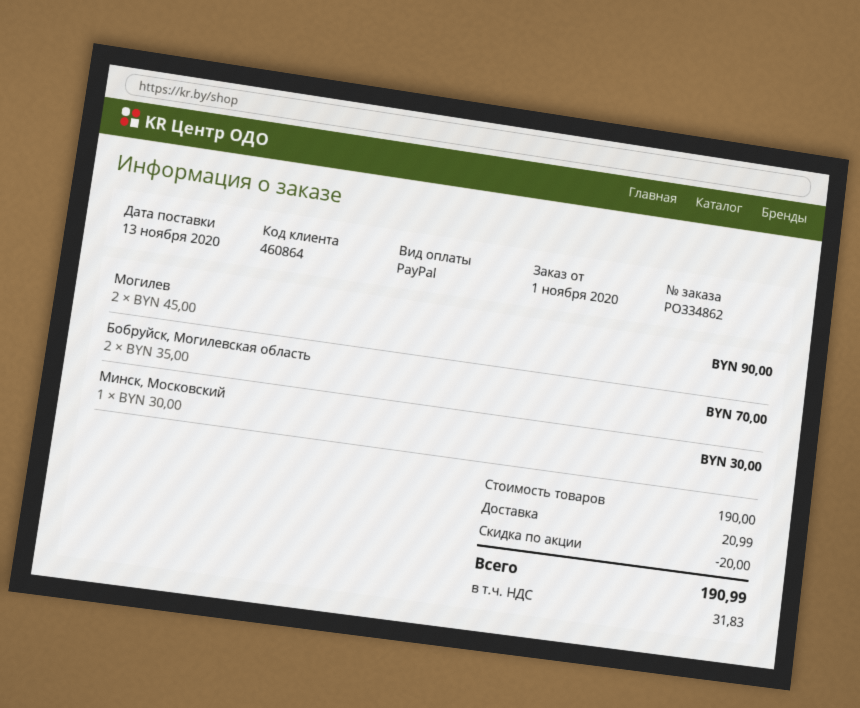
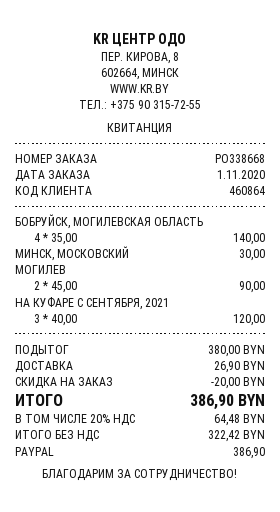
order number: PO334862 -> PO338668
Бобруйск, Могилевская область: 2 x 35.00 = 70.00 -> 4 x 35.00 = 140.00
НА КУФАРЕ С СЕНТЯБРЯ, 2021: none -> 3 x 40.00 = 120.00
subtotal: 190.00 -> 380.00
shipping: 20.99 -> 26.90
tax: 31.83 -> 64.48
total: 190.99 -> 386.90

